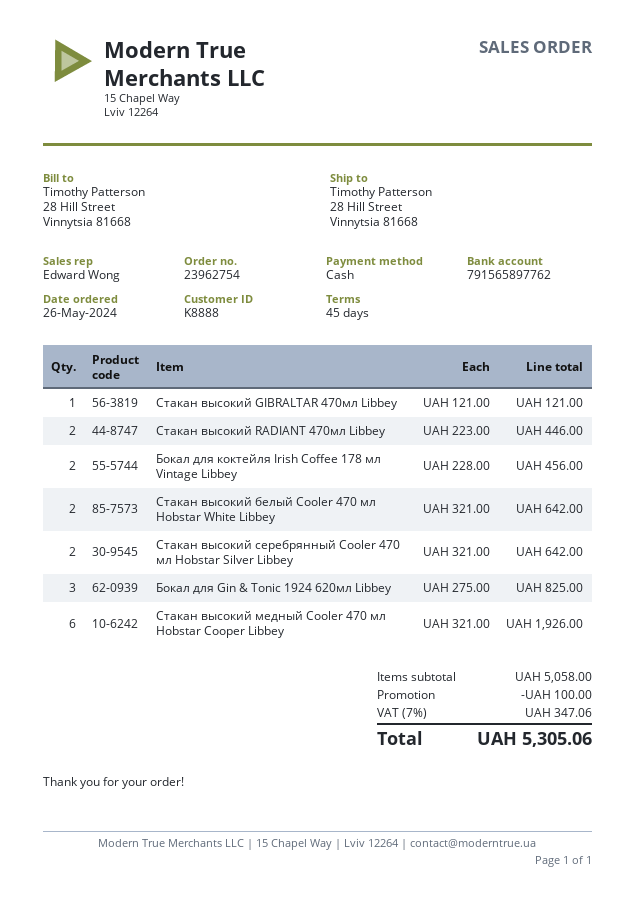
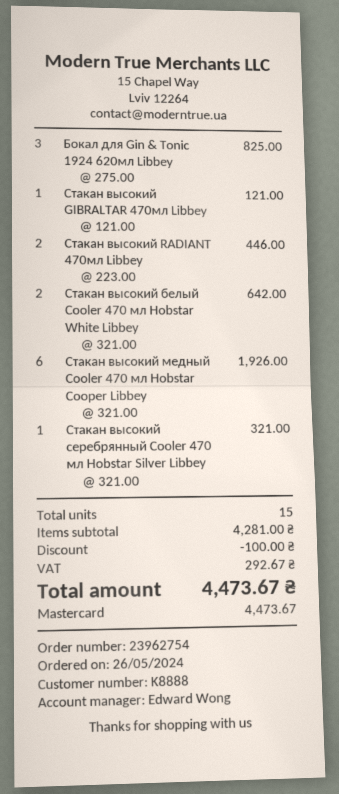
payment method: cash -> Mastercard
Бокал для коктейля Irish Coffee 178 мл Vintage Libbey: 2 x 228.00 = 456.00 -> none
Стакан высокий серебрянный Cooler 470 мл Hobstar Silver Libbey: 2 x 321.00 = 642.00 -> 1 x 321.00 = 321.00
subtotal: 5058.00 -> 4281.00
tax: 347.06 -> 292.67
total: 5305.06 -> 4473.67

